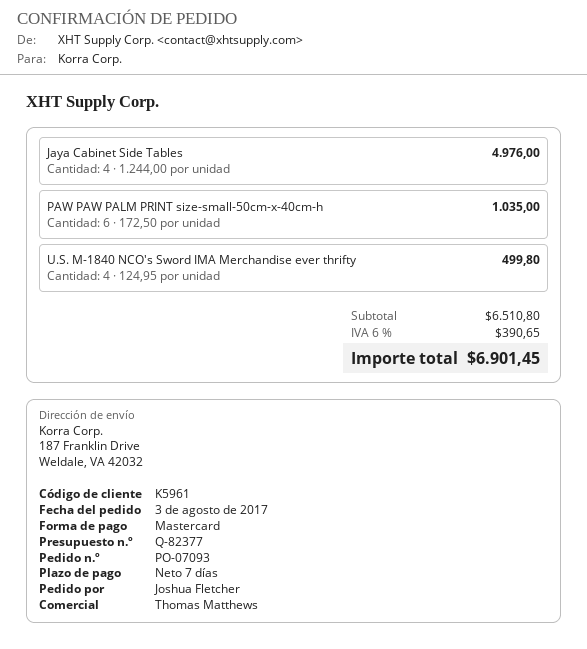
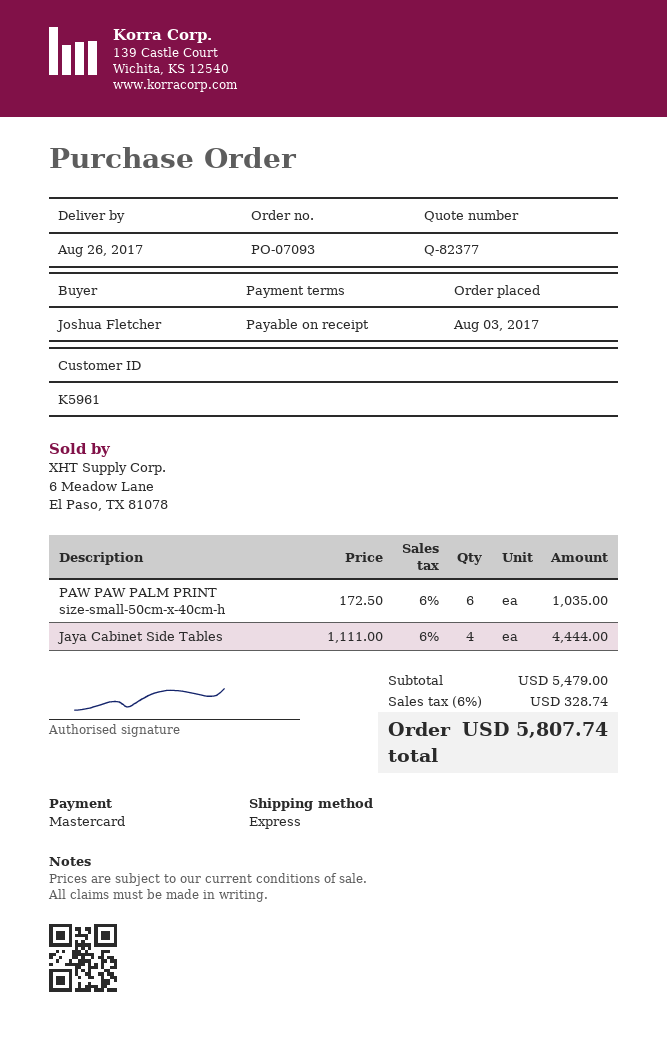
payment terms: 7 days -> on receipt
Jaya Cabinet Side Tables: 4 x 1244.00 = 4976.00 -> 4 x 1111.00 = 4444.00
U.S. M-1840 NCO's Sword IMA Merchandise ever thrifty: 4 x 124.95 = 499.80 -> none
subtotal: 6510.80 -> 5479.00
tax: 6% = 390.65 -> 6% = 328.74
total: 6901.45 -> 5807.74

